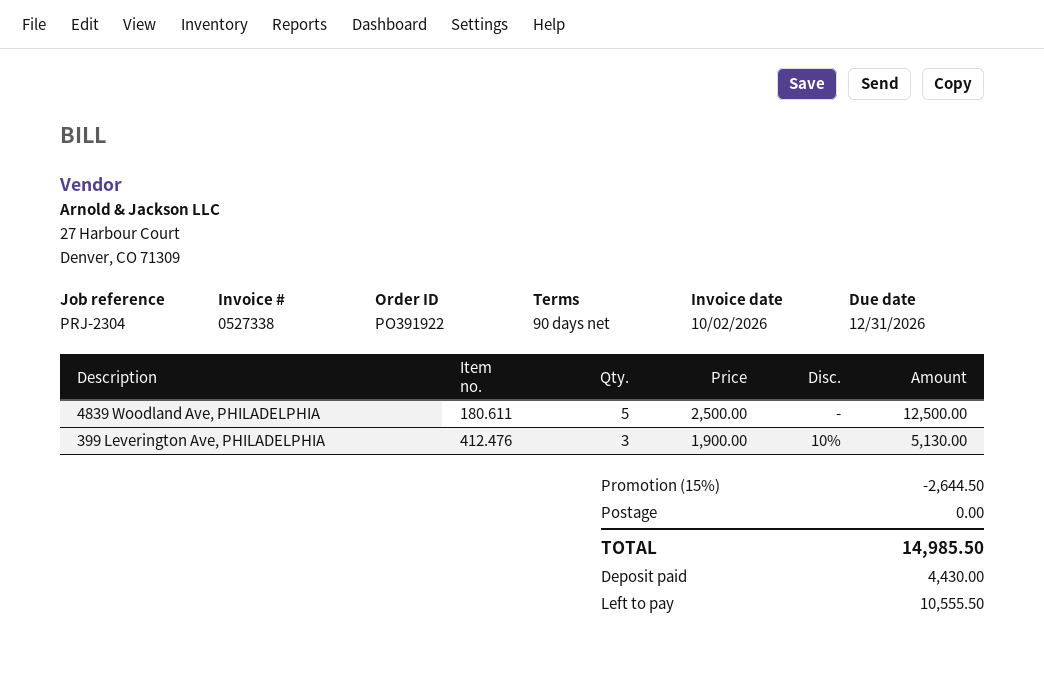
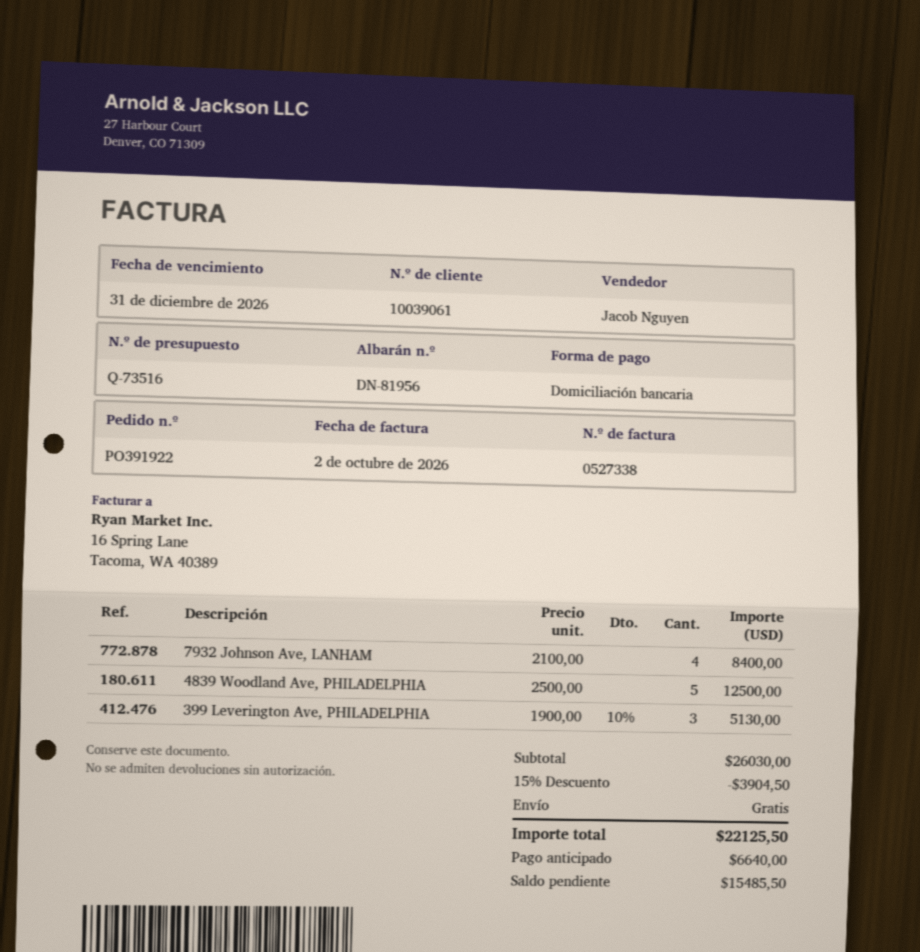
7932 Johnson Ave, LANHAM: none -> 4 x 2100.00 = 8400.00
discount: 15% = 2644.50 -> 15% = 3904.50
total: 14985.50 -> 22125.50
deposit: 4430.00 -> 6640.00
balance: 10555.50 -> 15485.50

